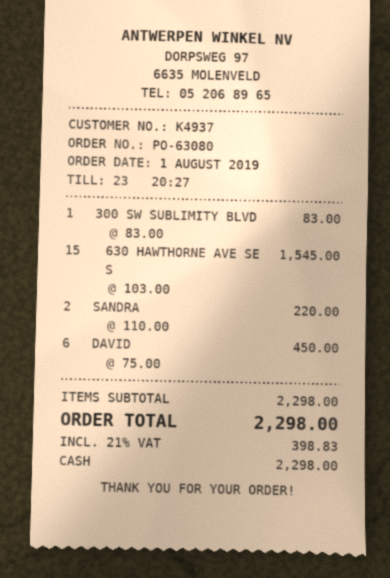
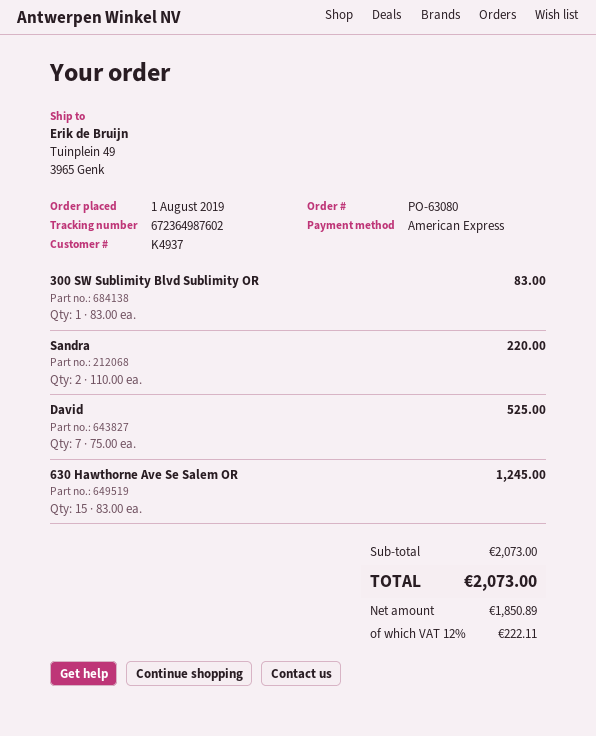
payment method: cash -> American Express
630 HAWTHORNE AVE SE S: 15 x 103.00 = 1545.00 -> 15 x 83.00 = 1245.00
DAVID: 6 x 75.00 = 450.00 -> 7 x 75.00 = 525.00
subtotal: 2298.00 -> 2073.00
tax: 21% = 398.83 -> 12% = 222.11
total: 2298.00 -> 2073.00

